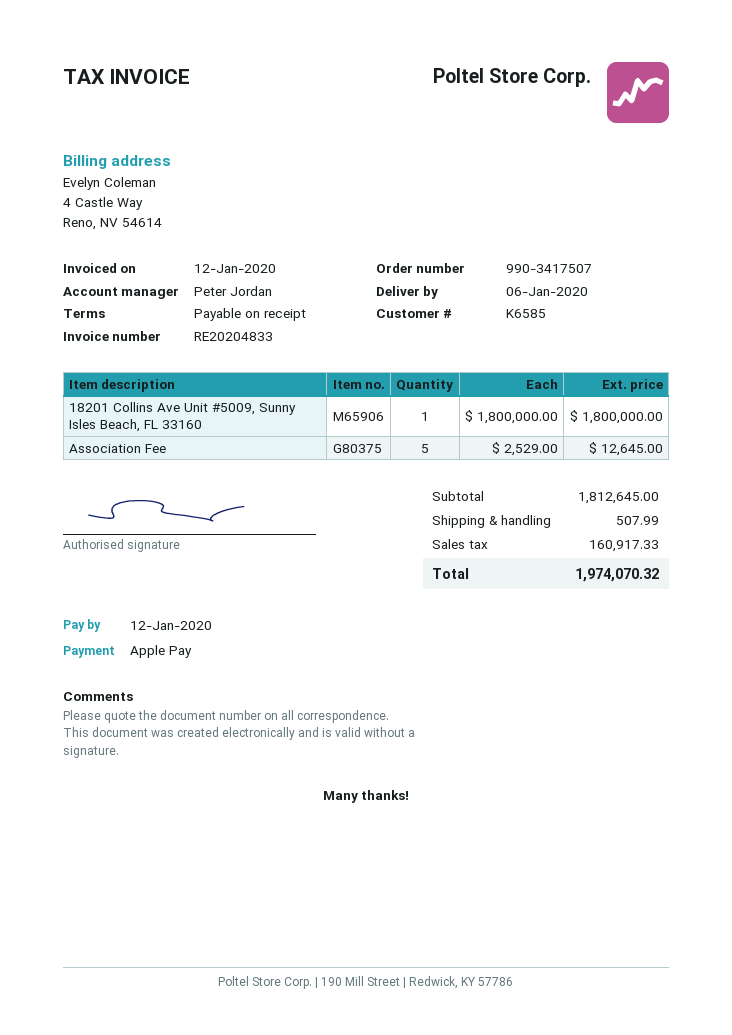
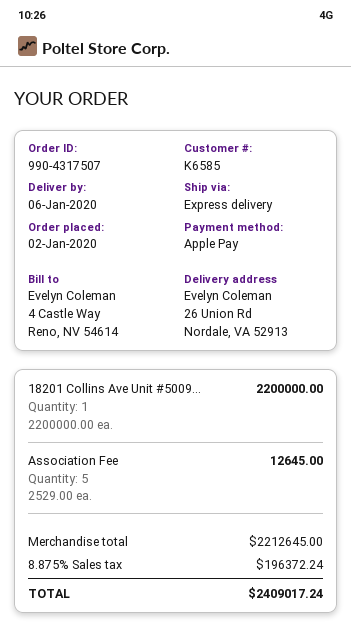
order number: 990-3417507 -> 990-4317507
18201 Collins Ave Unit #5009, Sunny Isles Beach, FL 33160: 1 x 1800000.00 = 1800000.00 -> 1 x 2200000.00 = 2200000.00
subtotal: 1812645.00 -> 2212645.00
shipping: 507.99 -> none
tax: 160917.33 -> 196372.24
total: 1974070.32 -> 2409017.24

